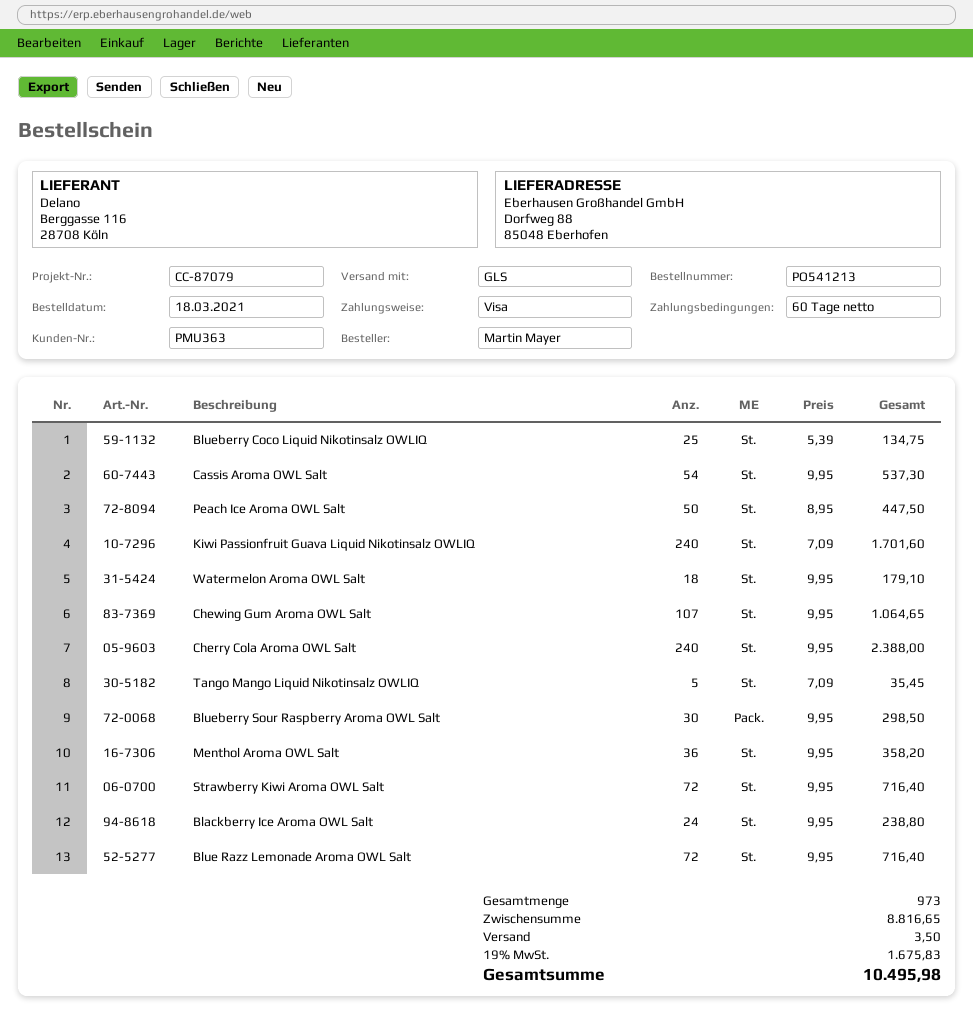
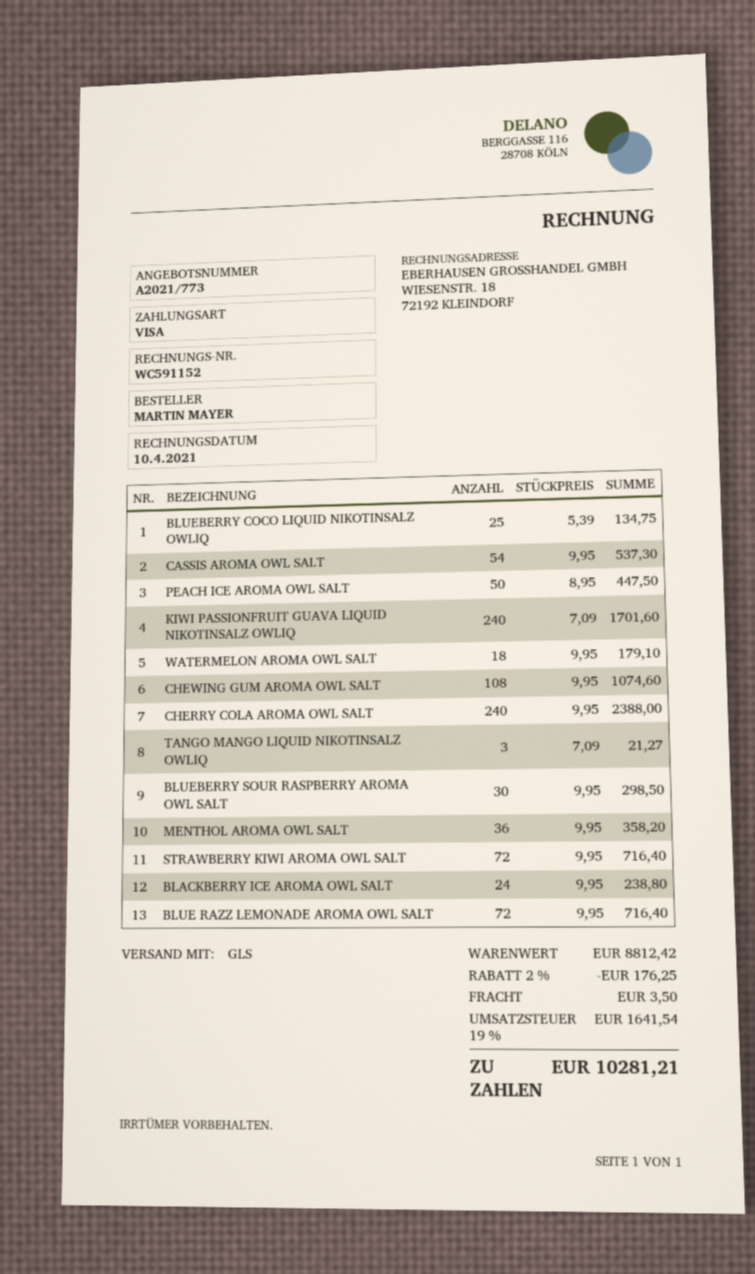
Chewing Gum Aroma OWL Salt: 107 x 9.95 = 1064.65 -> 108 x 9.95 = 1074.60
Tango Mango Liquid Nikotinsalz OWLIQ: 5 x 7.09 = 35.45 -> 3 x 7.09 = 21.27
subtotal: 8816.65 -> 8812.42
discount: none -> 2% = 176.25
tax: 19% = 1675.83 -> 19% = 1641.54
total: 10495.98 -> 10281.21

